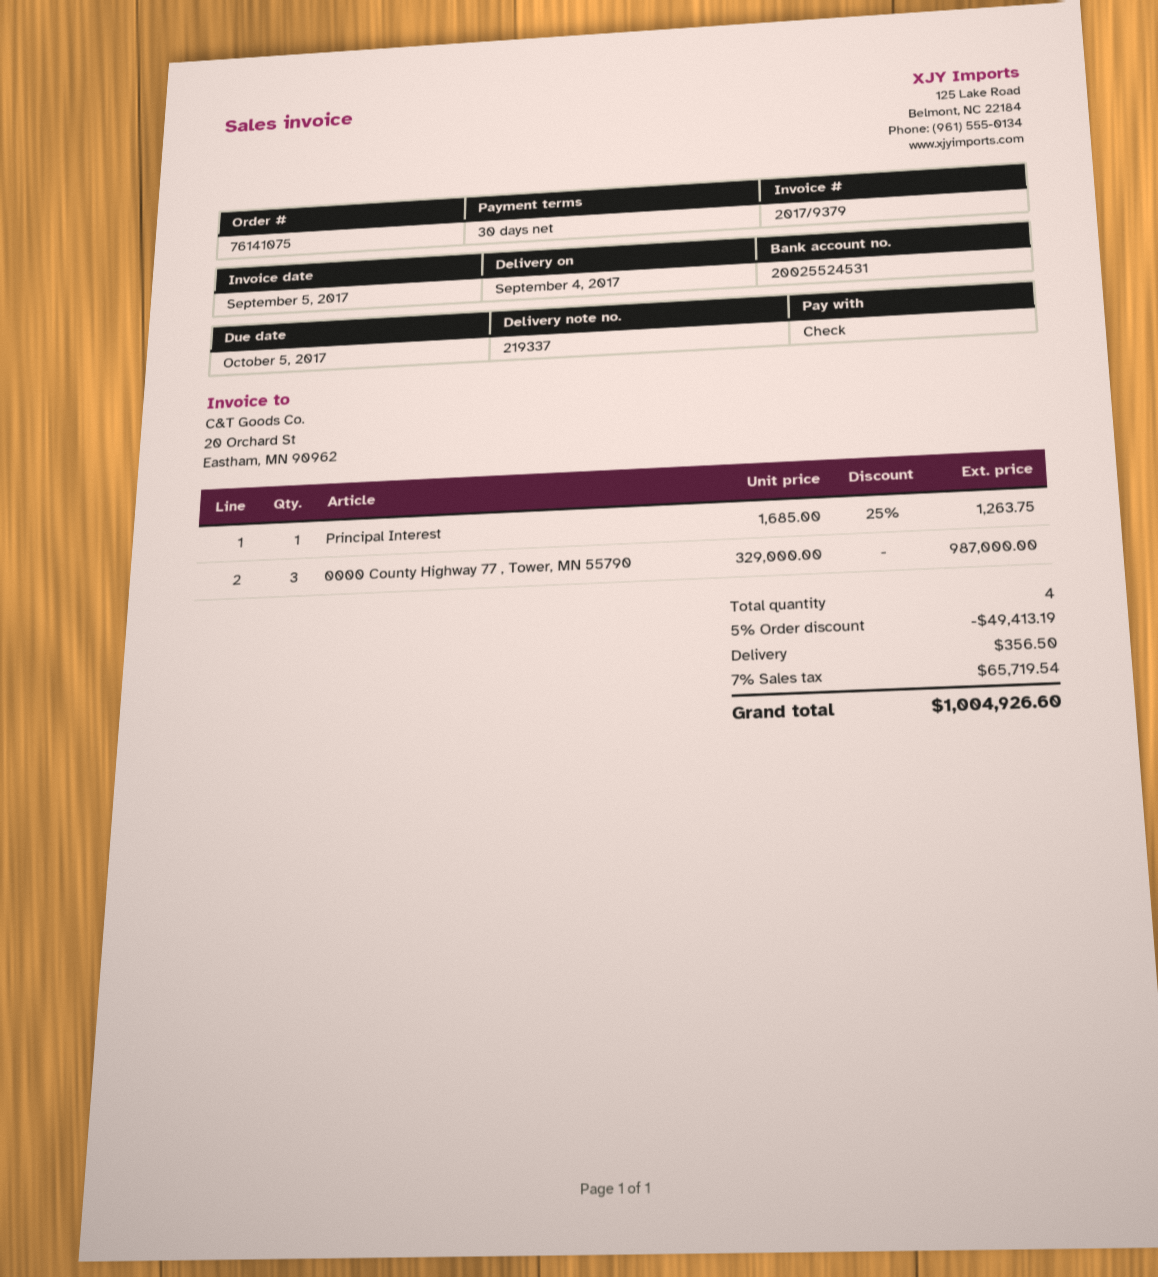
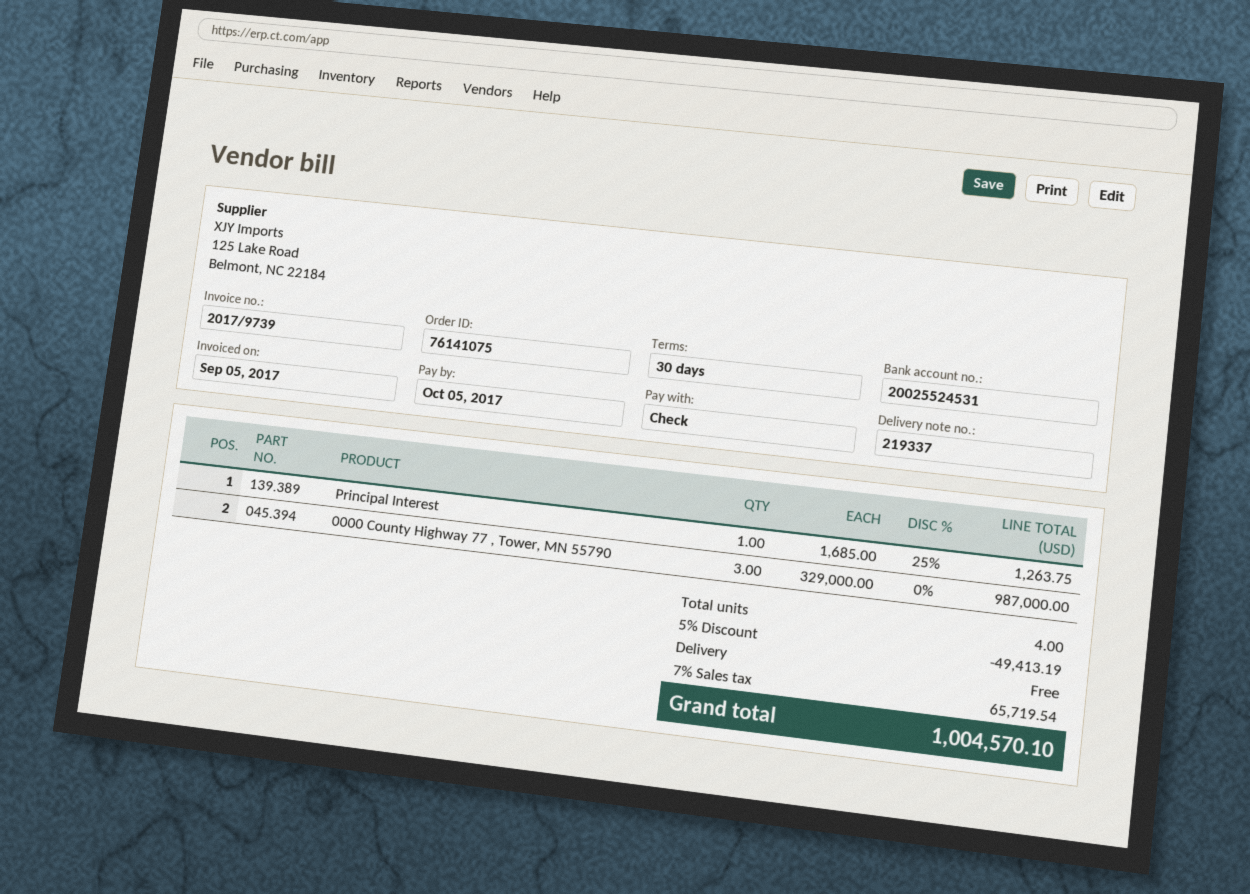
invoice number: 2017/9379 -> 2017/9739
shipping: 356.50 -> 0.00
total: 1004926.60 -> 1004570.10

